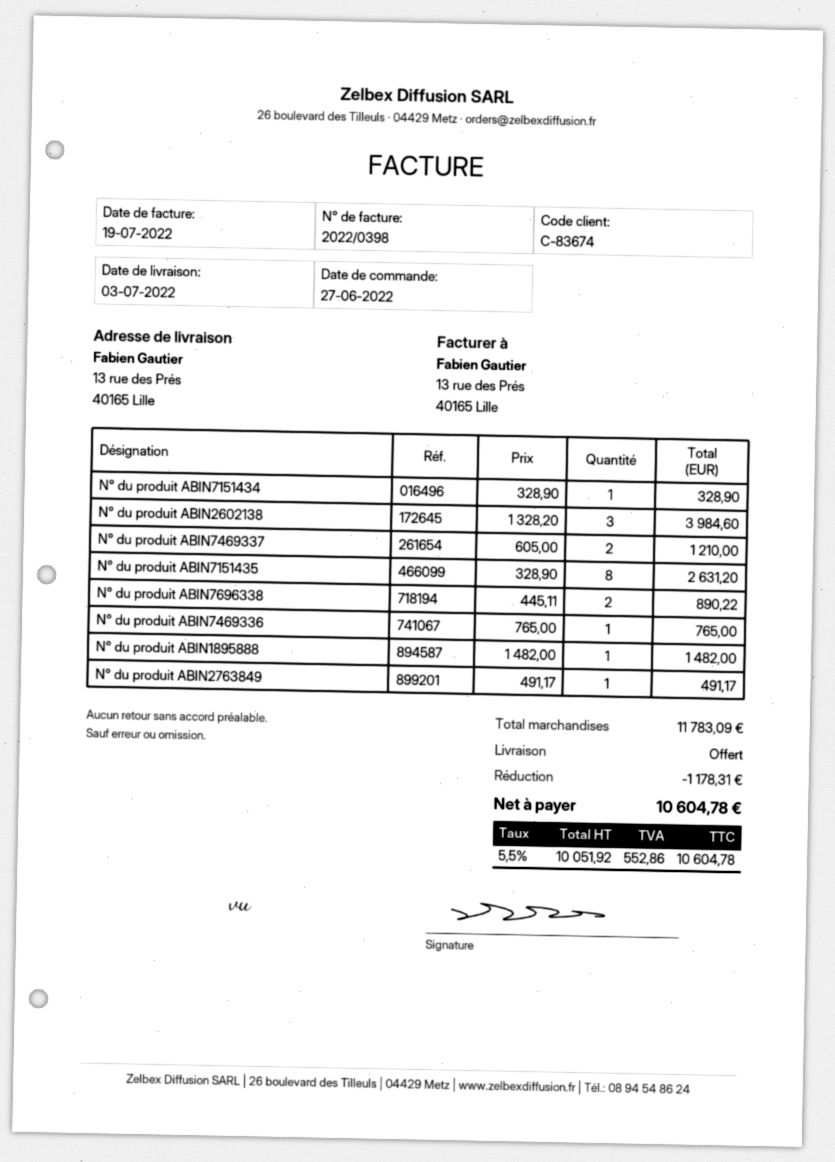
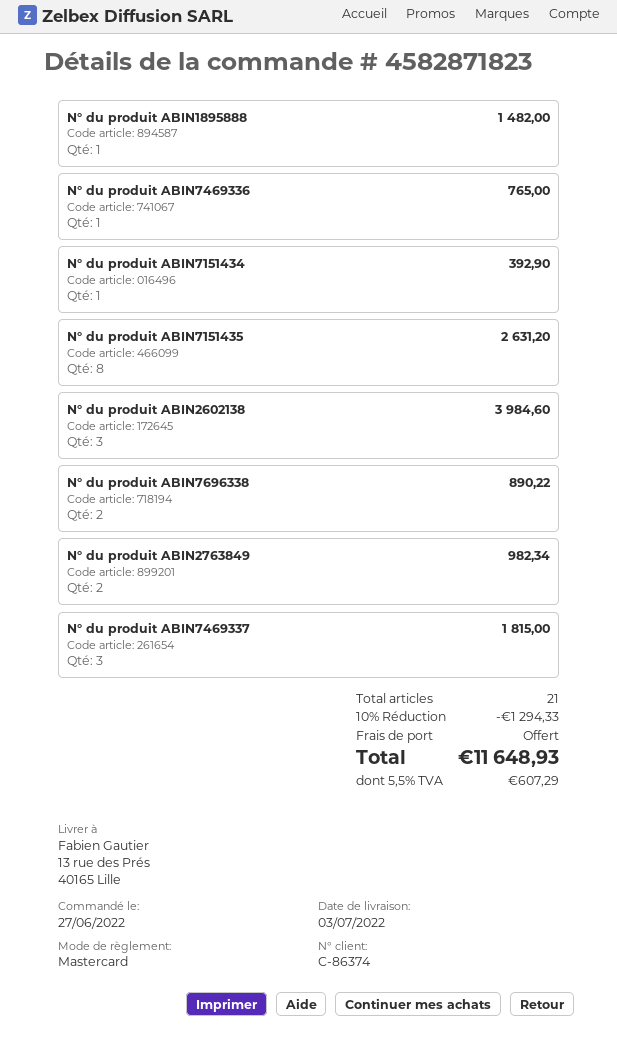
customer number: C-83674 -> C-86374
N° du produit ABIN7151434: 1 for 328.90 -> 1 for 392.90
N° du produit ABIN7469337: 2 for 1210.00 -> 3 for 1815.00
N° du produit ABIN2763849: 1 for 491.17 -> 2 for 982.34
discount: 1178.31 -> 1294.33
tax: 5.5% = 552.86 -> 5.5% = 607.29
total: 10604.78 -> 11648.93

